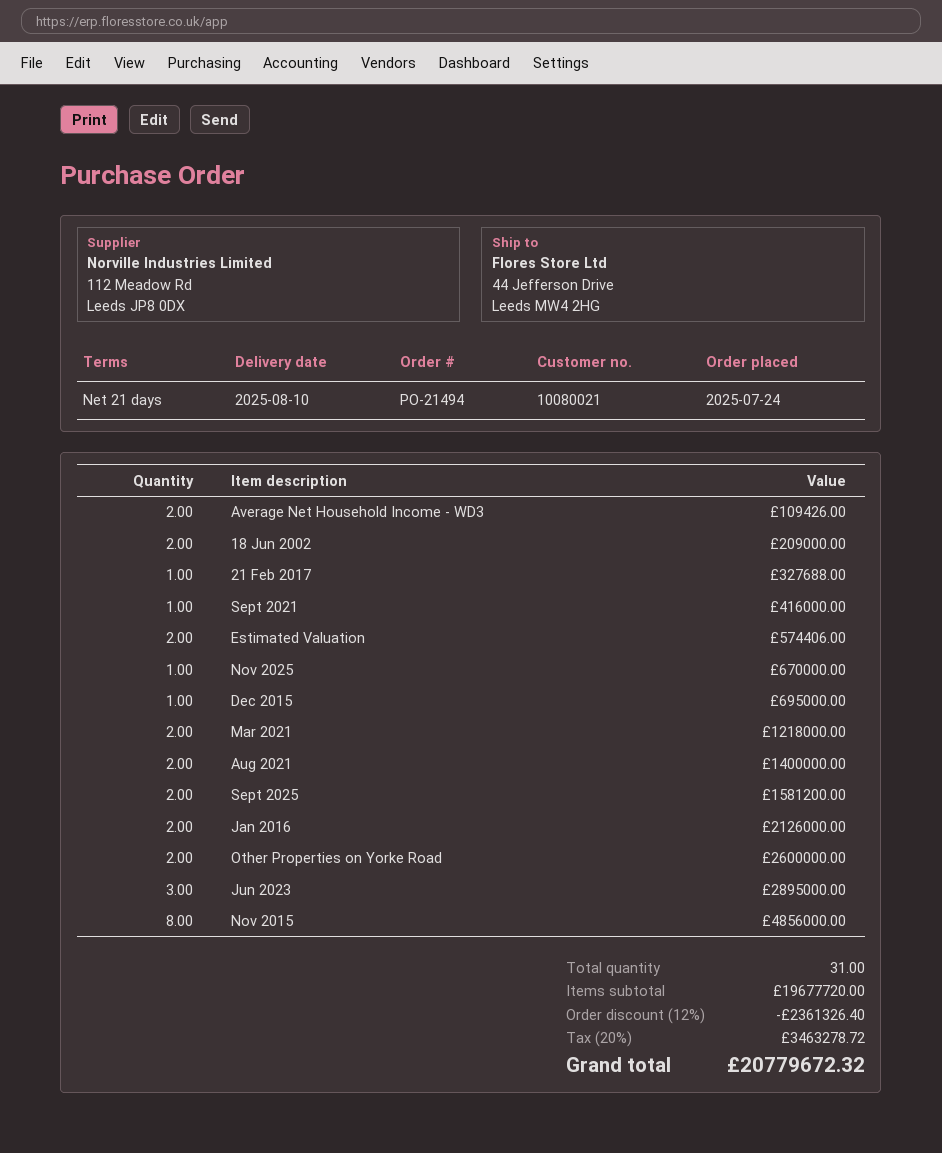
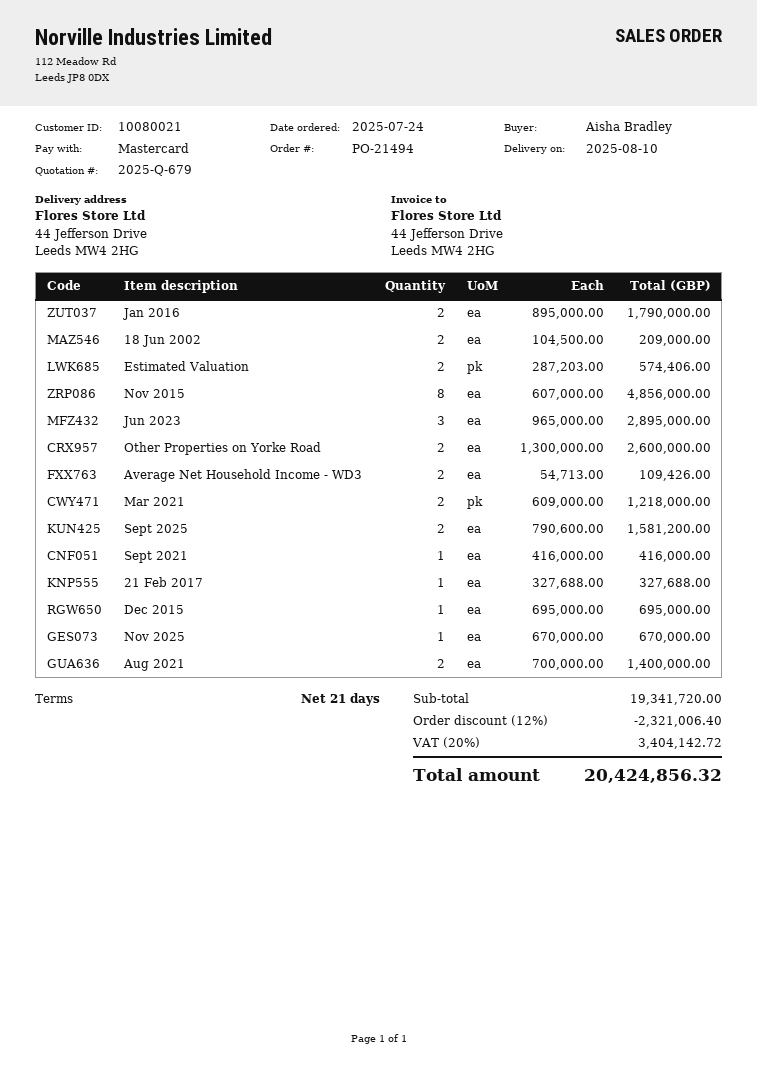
Jan 2016: 2 for 2126000.00 -> 2 for 1790000.00
subtotal: 19677720.00 -> 19341720.00
discount: 12% = 2361326.40 -> 12% = 2321006.40
tax: 20% = 3463278.72 -> 20% = 3404142.72
total: 20779672.32 -> 20424856.32

